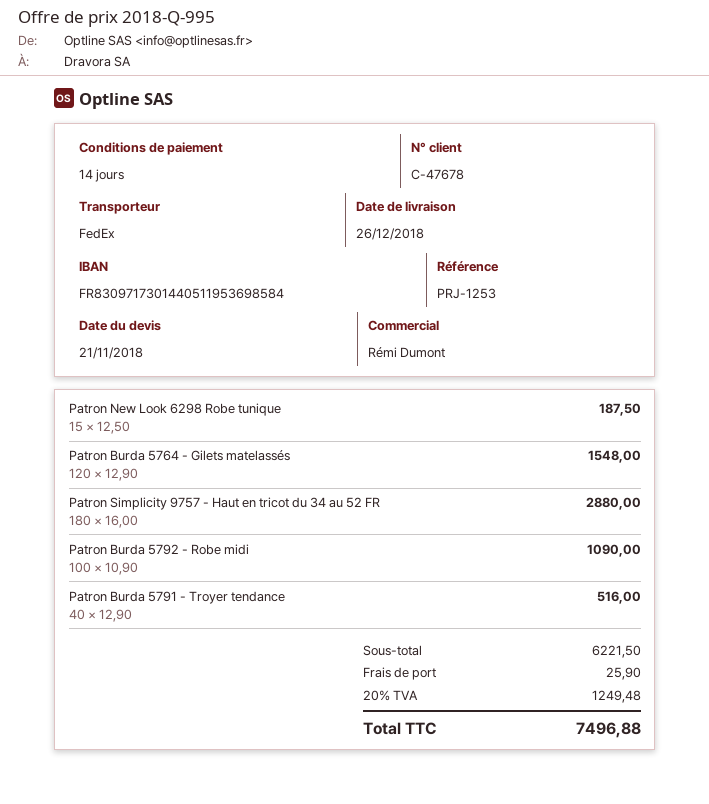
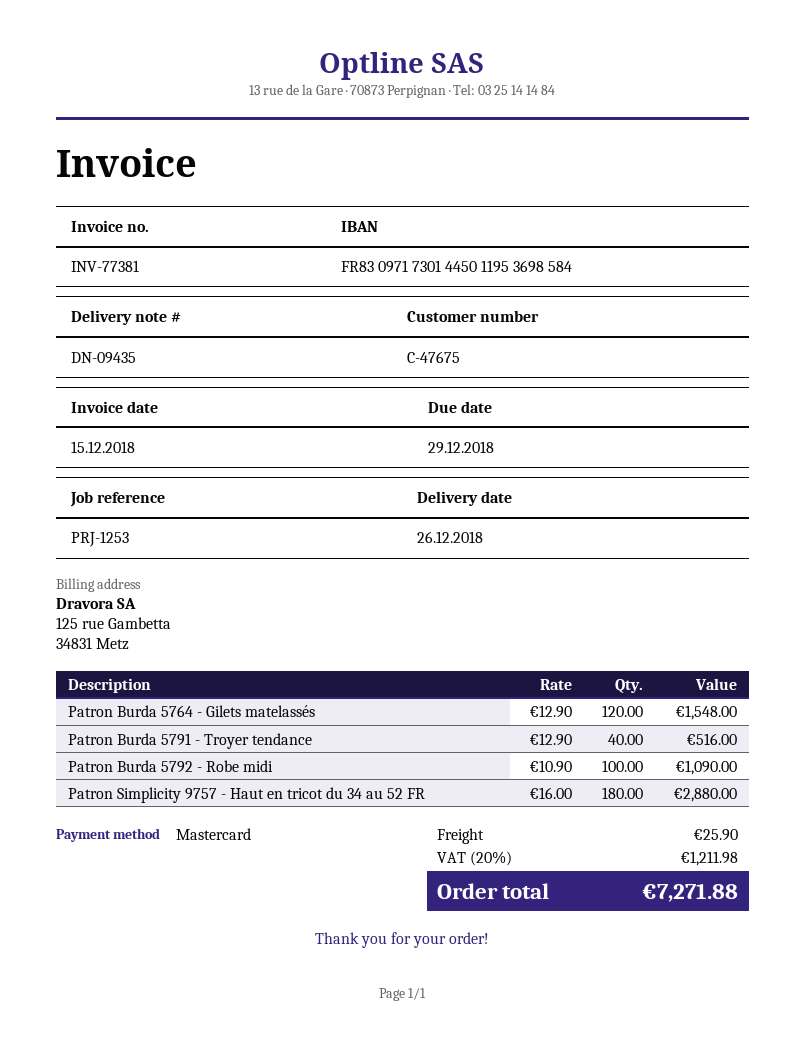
customer number: C-47678 -> C-47675
bank account: FR8309717301440511953698584 -> FR8309717301445011953698584
Patron New Look 6298 Robe tunique: 15 x 12.50 = 187.50 -> none
tax: 20% = 1249.48 -> 20% = 1211.98
total: 7496.88 -> 7271.88

